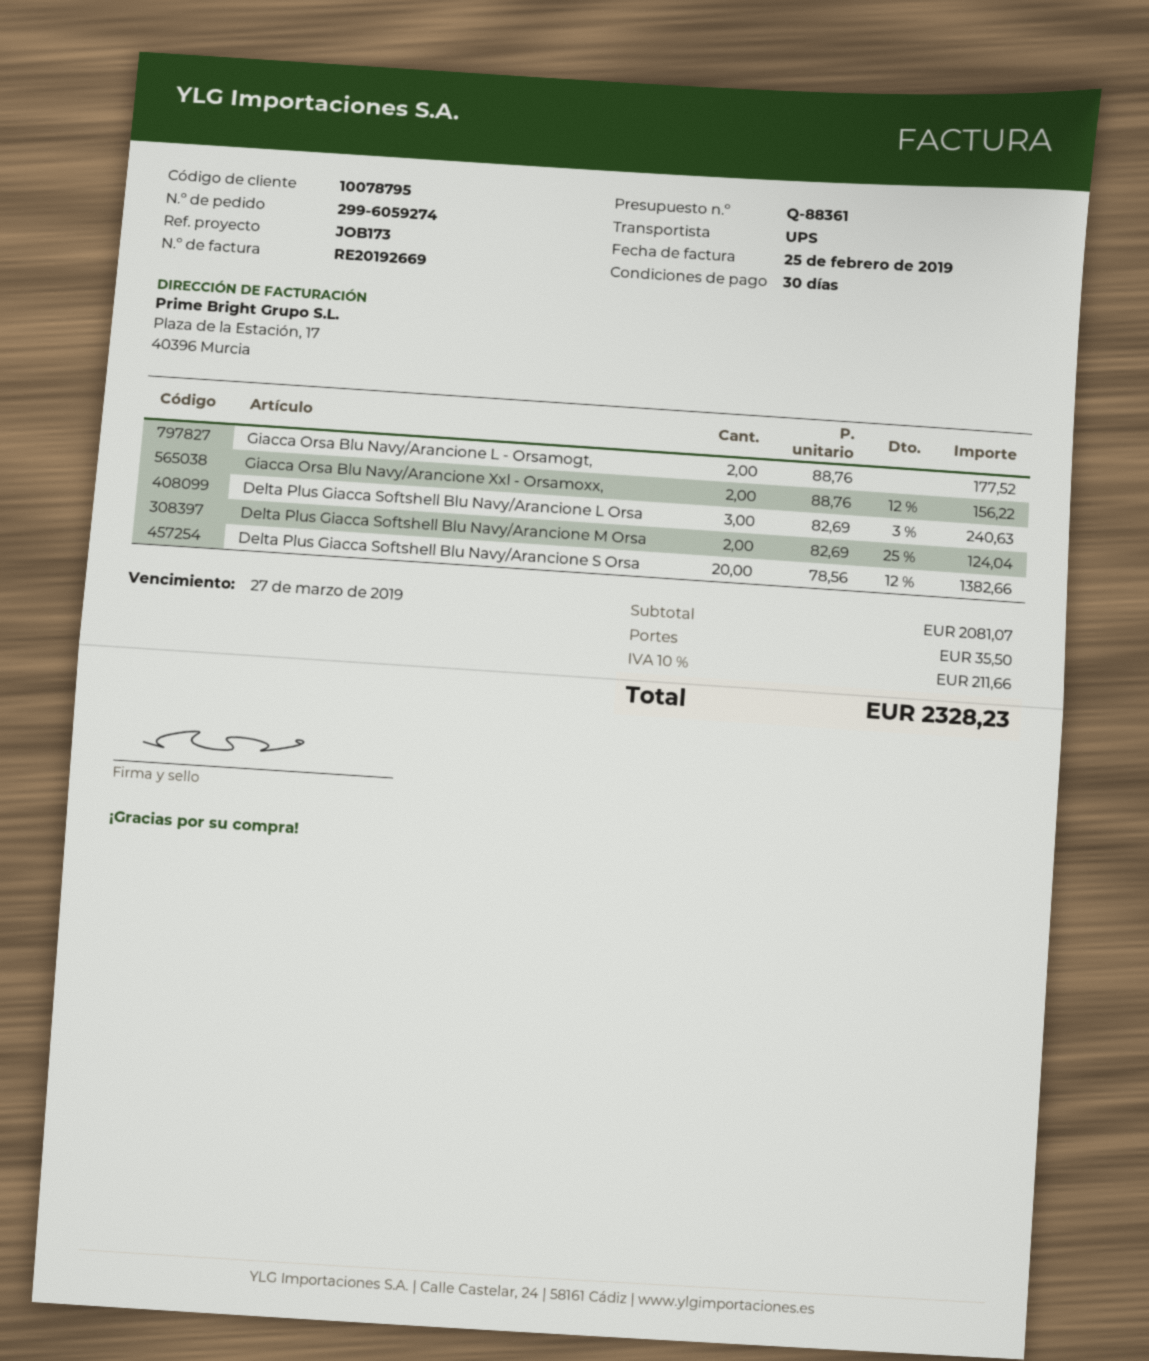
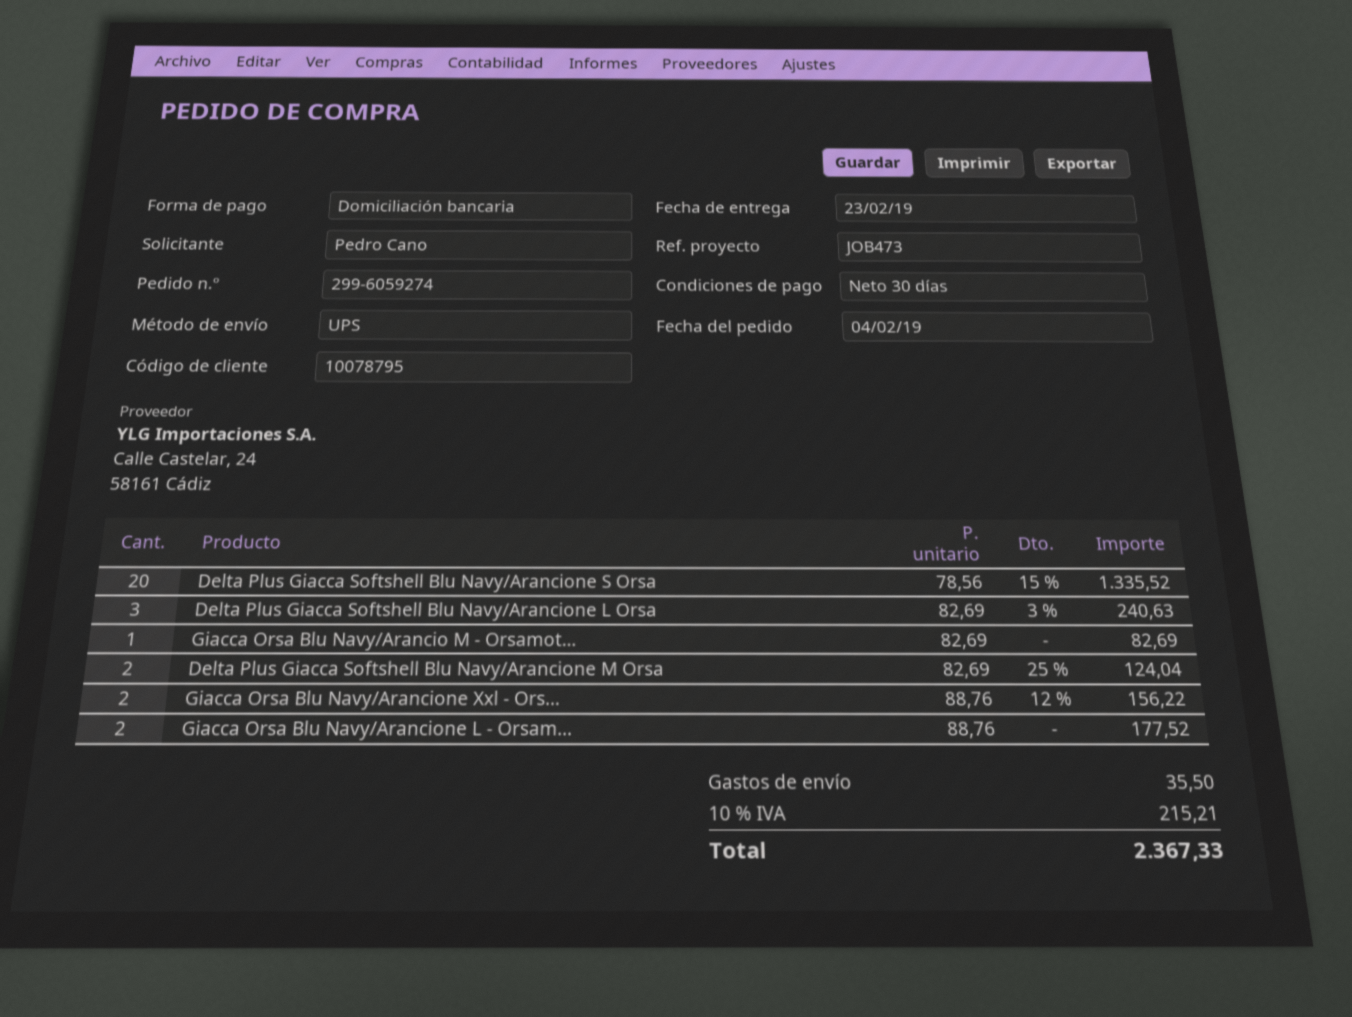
reference: JOB173 -> JOB473
Delta Plus Giacca Softshell Blu Navy/Arancione S Orsa: 20 x 78.56 - 12% = 1382.66 -> 20 x 78.56 - 15% = 1335.52
Giacca Orsa Blu Navy/Arancio M - Orsamot...: none -> 1 x 82.69 = 82.69
tax: 10% = 211.66 -> 10% = 215.21
total: 2328.23 -> 2367.33

